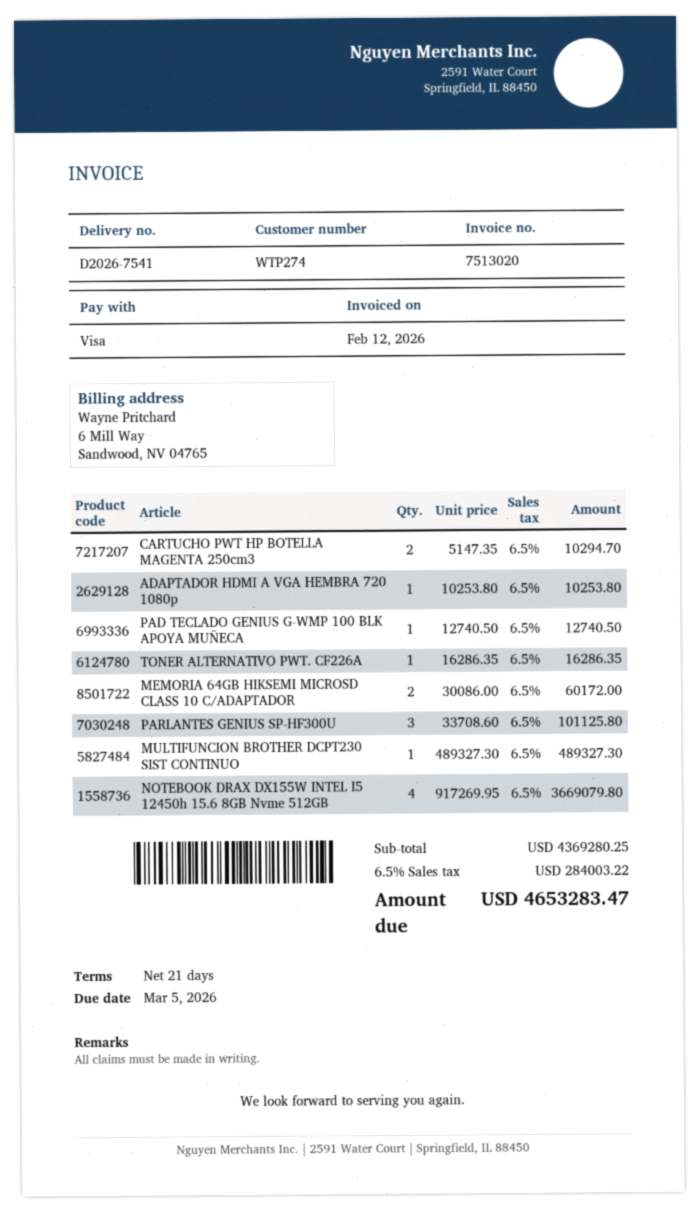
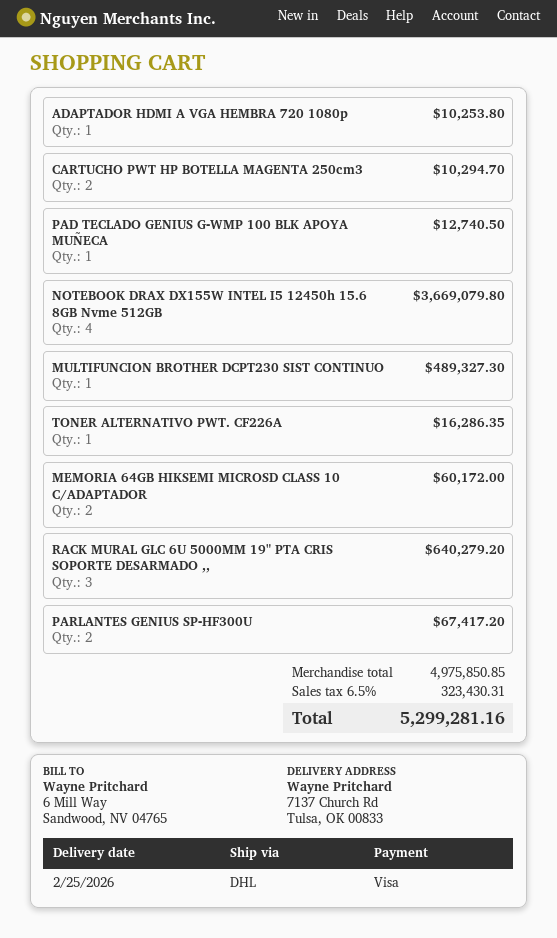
PARLANTES GENIUS SP-HF300U: 3 for 101125.80 -> 2 for 67417.20
RACK MURAL GLC 6U 5000MM 19" PTA CRIS SOPORTE DESARMADO ,,: none -> 3 for 640279.20
subtotal: 4369280.25 -> 4975850.85
tax: 6.5% = 284003.22 -> 6.5% = 323430.31
total: 4653283.47 -> 5299281.16

